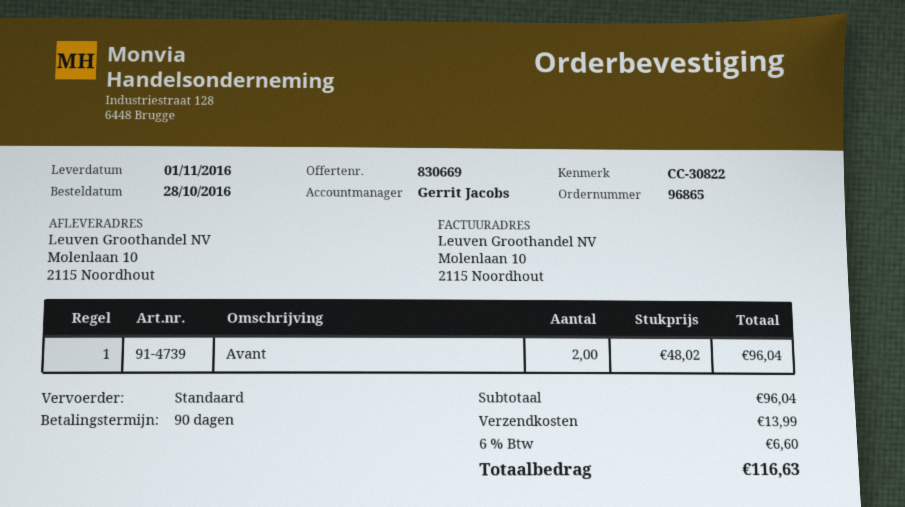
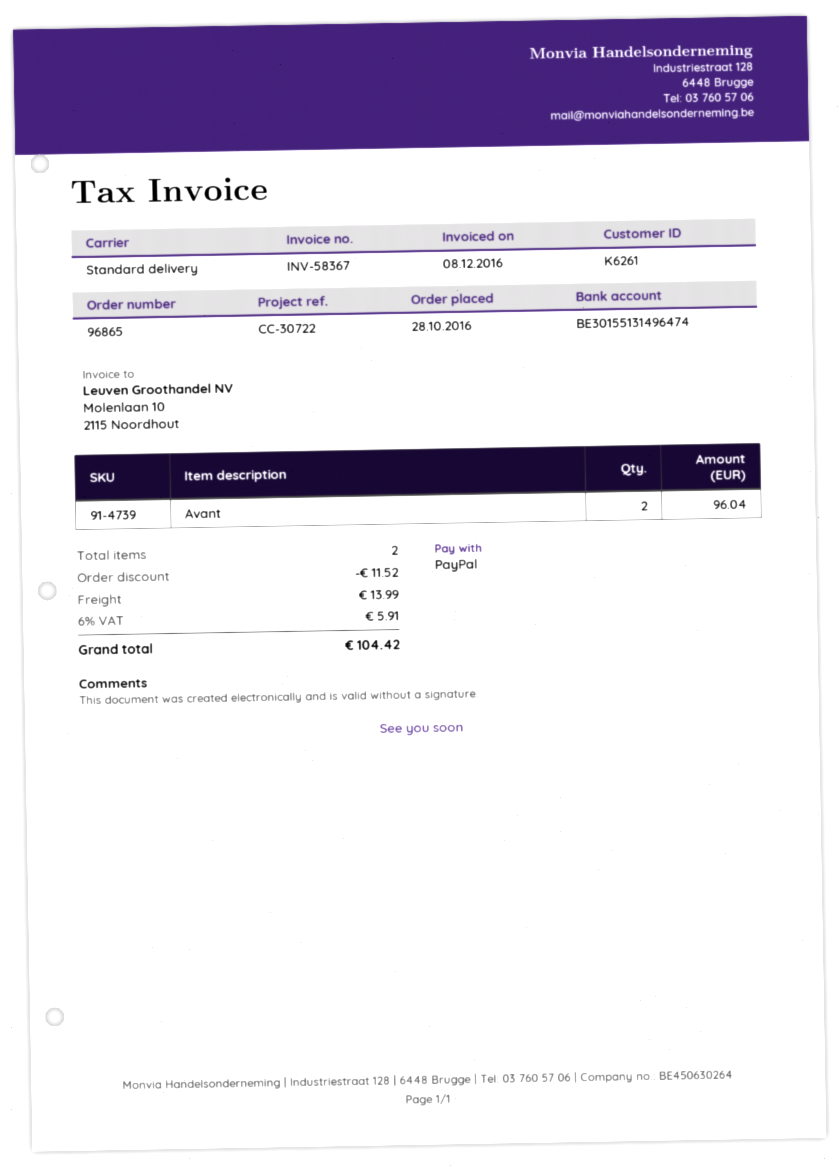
reference: CC-30822 -> CC-30722
discount: none -> 11.52
tax: 6% = 6.60 -> 6% = 5.91
total: 116.63 -> 104.42

